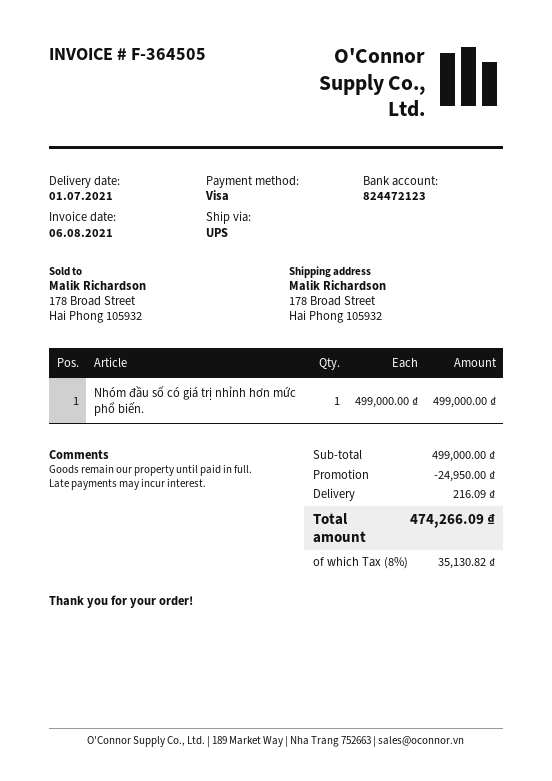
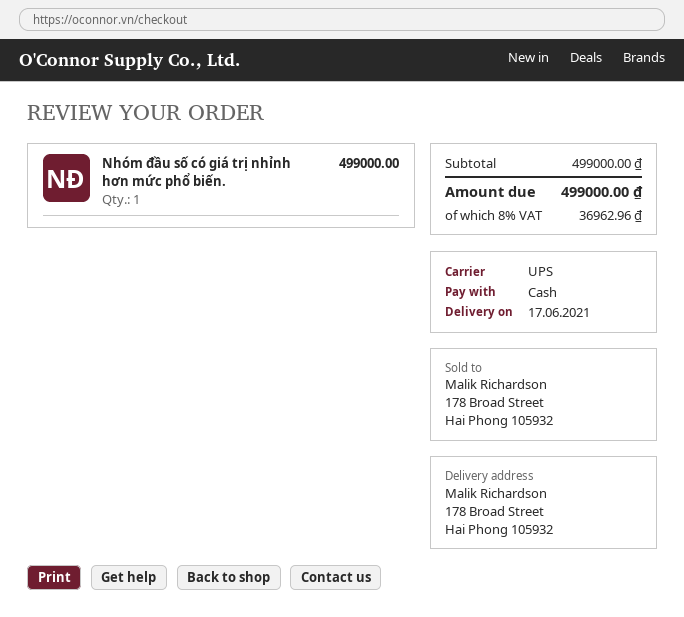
delivery date: 2021-07-01 -> 2021-06-17
payment method: Visa -> cash
discount: 24950.00 -> none
shipping: 216.09 -> none
tax: 8% = 35130.82 -> 8% = 36962.96
total: 474266.09 -> 499000.00

